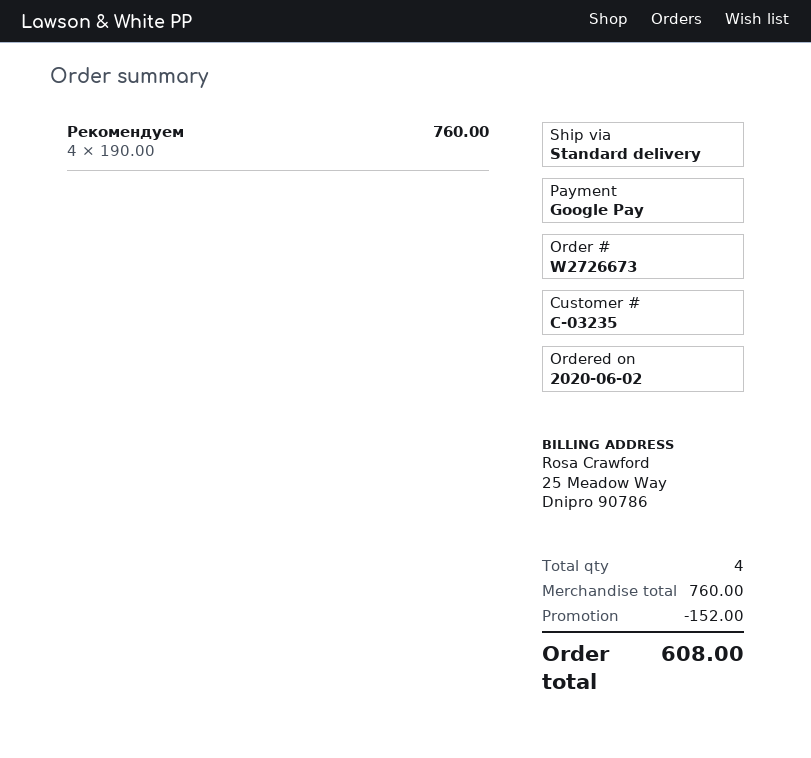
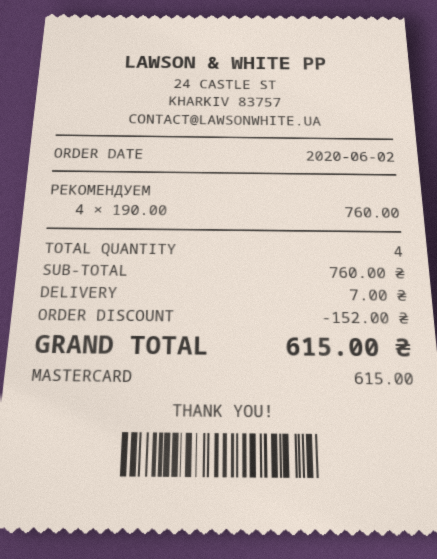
payment method: Google Pay -> Mastercard
shipping: none -> 7.00
total: 608.00 -> 615.00

